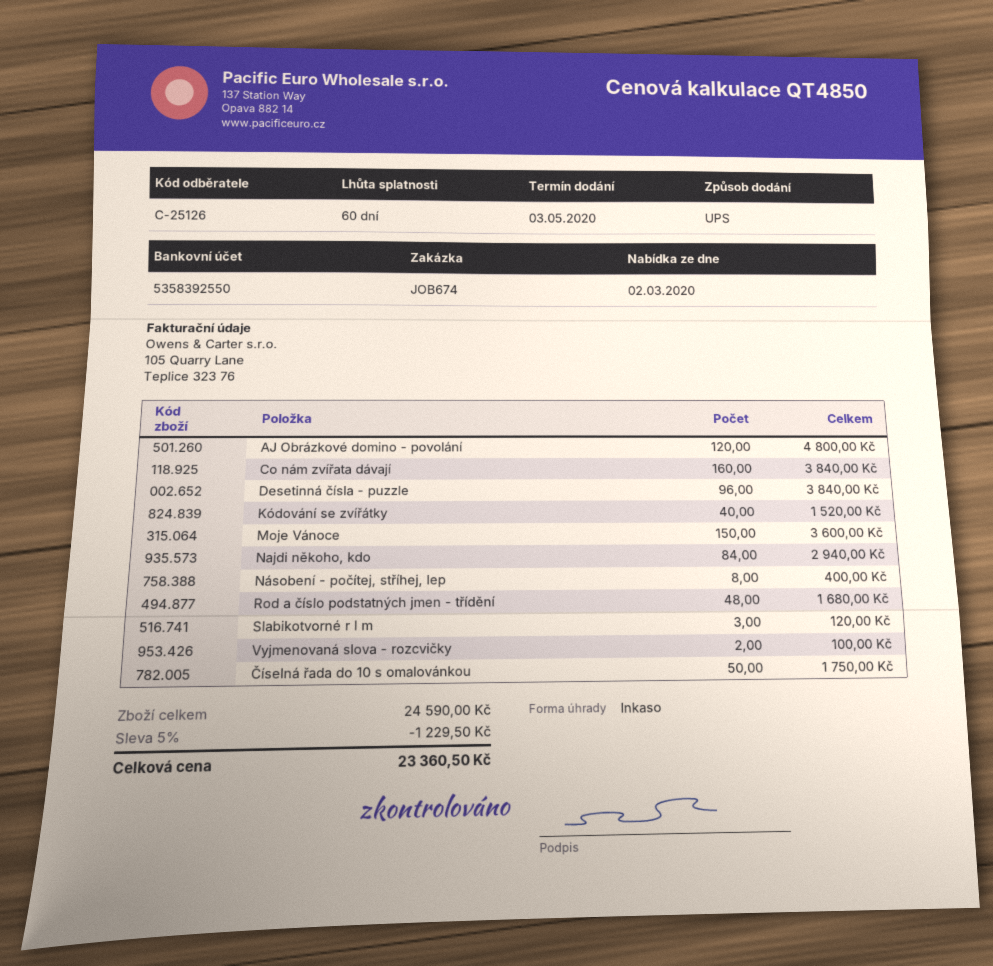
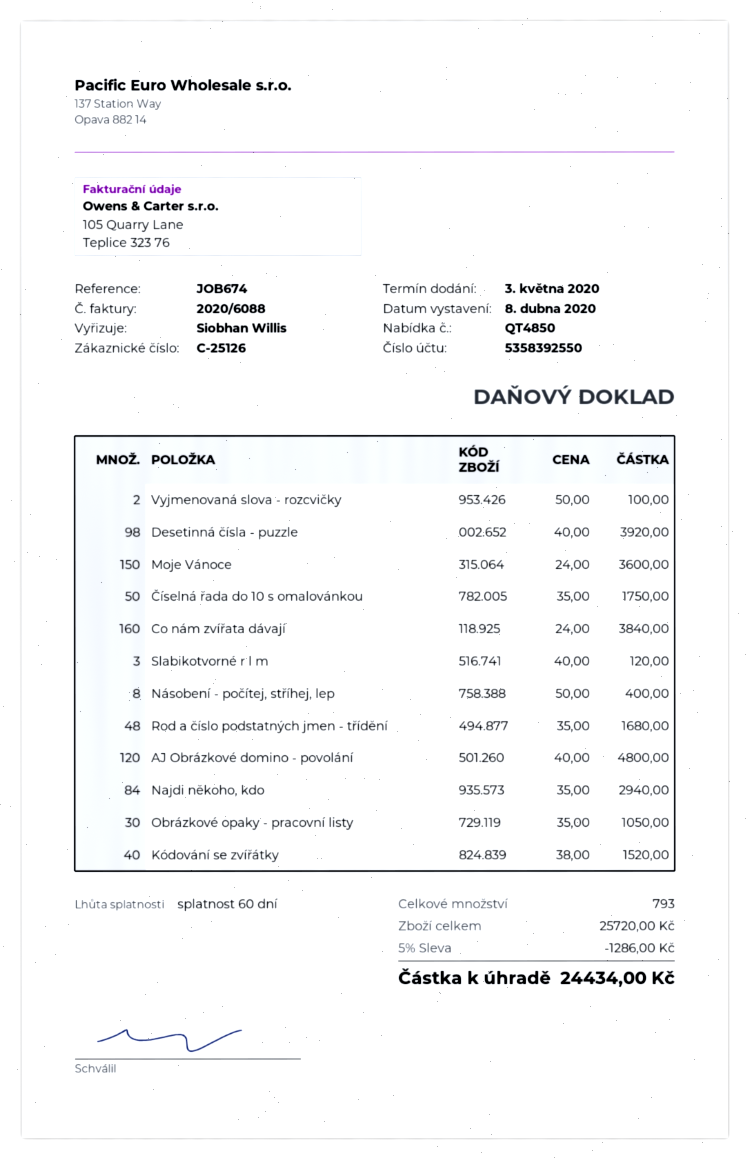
Desetinná čísla - puzzle: 96 for 3840.00 -> 98 for 3920.00
Obrázkové opaky - pracovní listy: none -> 30 for 1050.00
subtotal: 24590.00 -> 25720.00
discount: 5% = 1229.50 -> 5% = 1286.00
total: 23360.50 -> 24434.00

